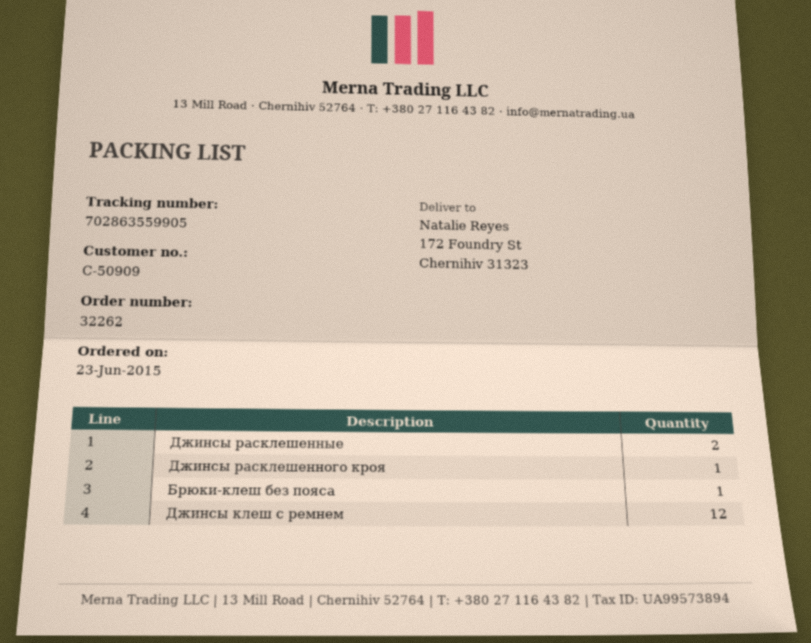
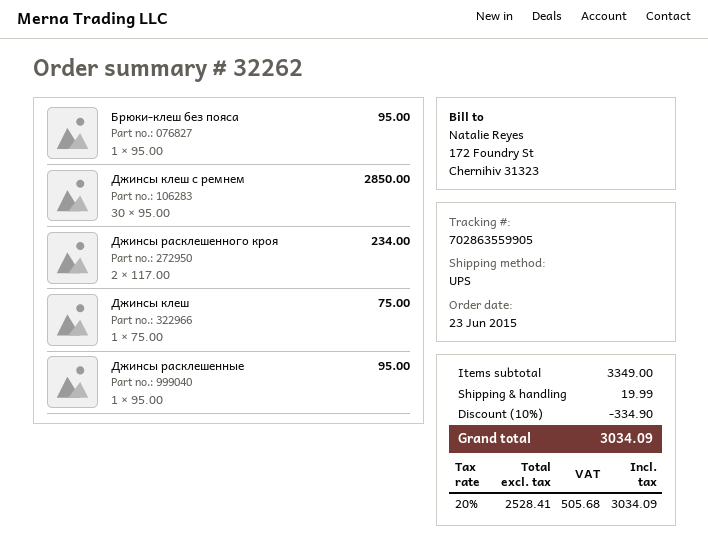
Джинсы расклешенные: 2 -> 1
Джинсы расклешенного кроя: 1 -> 2
Джинсы клеш с ремнем: 12 -> 30
Джинсы клеш: none -> 1

